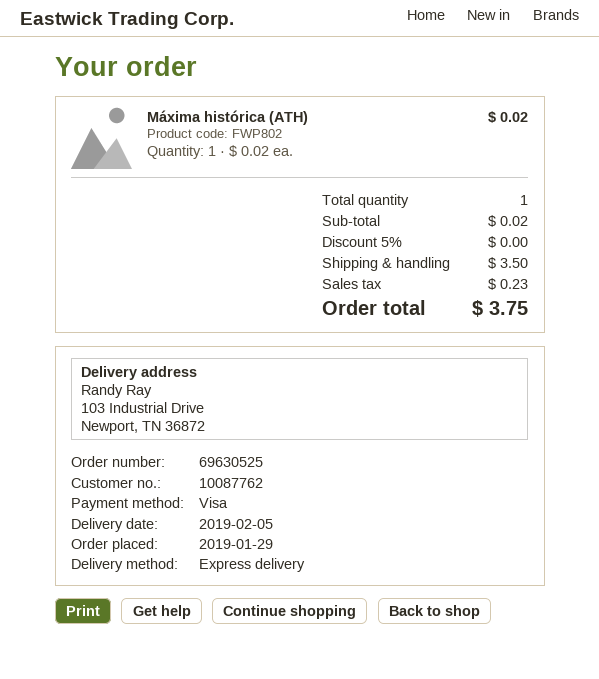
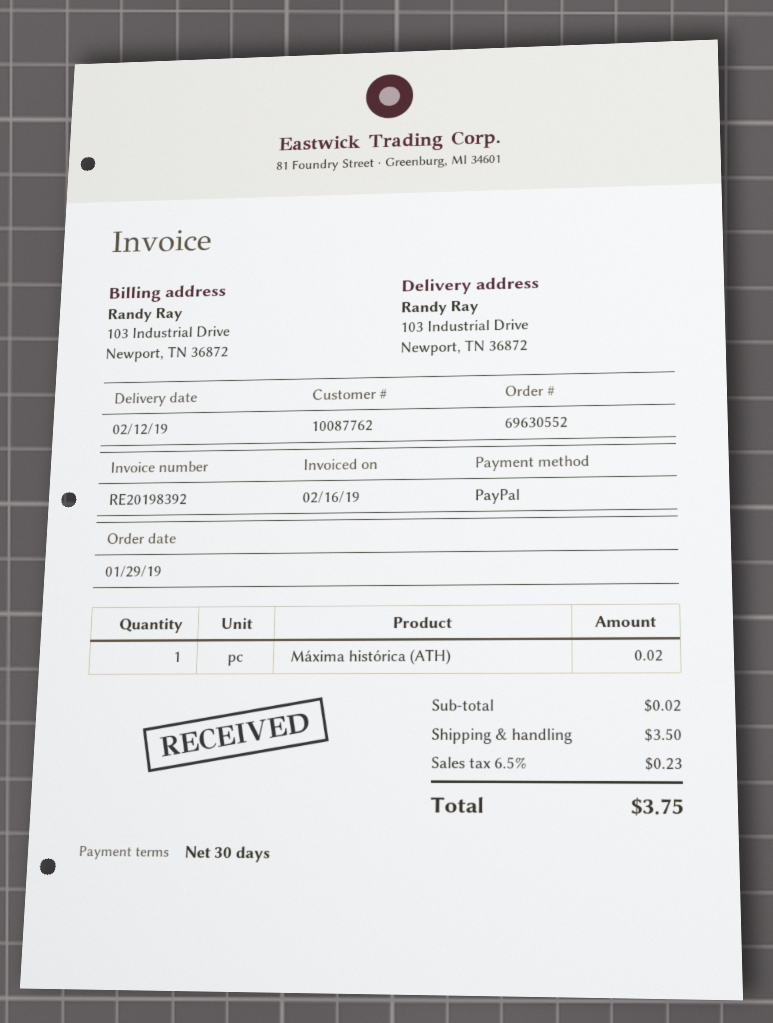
order number: 69630525 -> 69630552
delivery date: 2019-02-05 -> 2019-02-12
payment method: Visa -> PayPal
discount: 5% = 0.00 -> none

